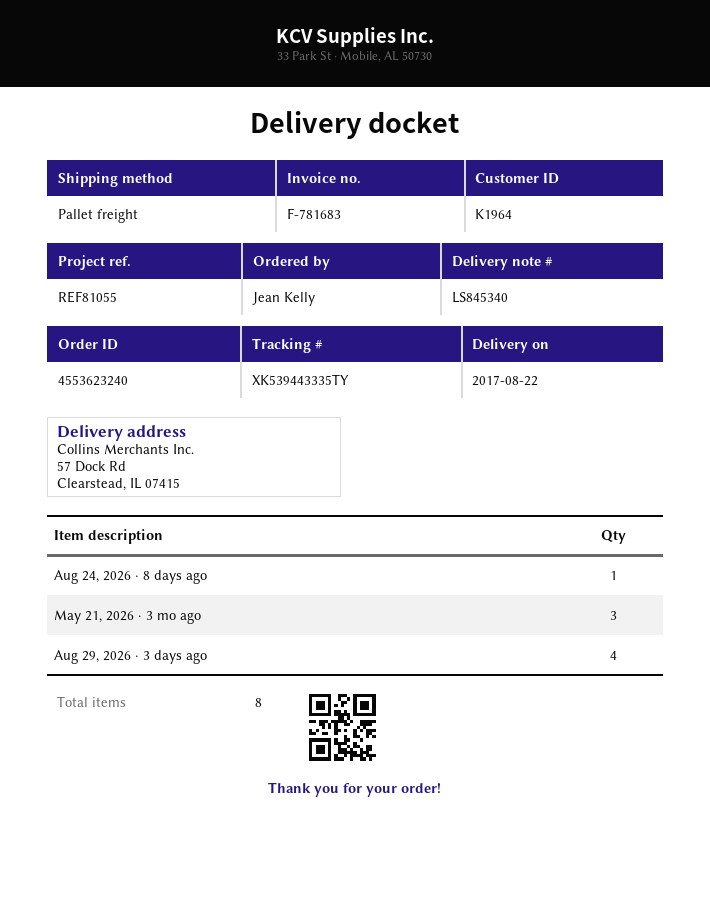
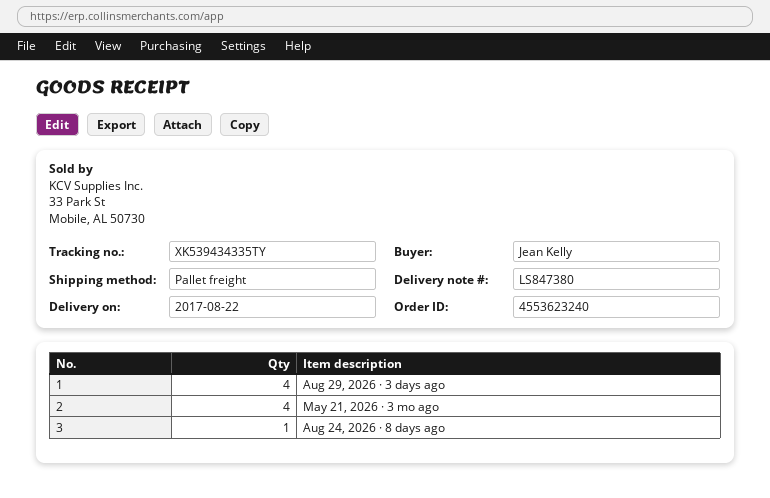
delivery note number: LS845340 -> LS847380
tracking number: XK539443335TY -> XK539434335TY
May 21, 2026 · 3 mo ago: 3 -> 4

